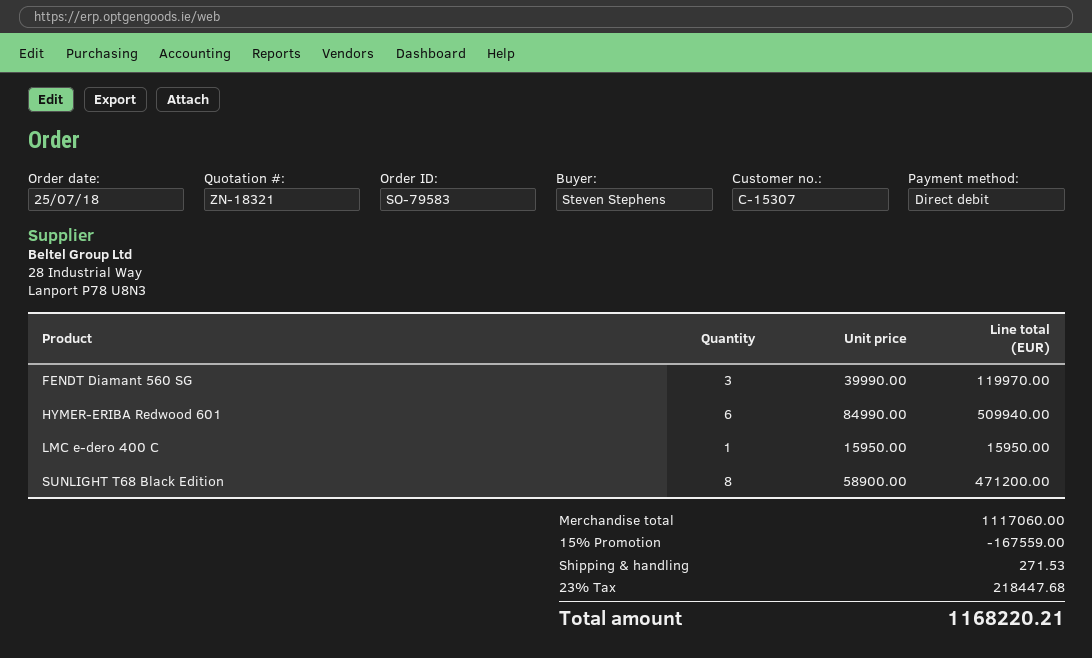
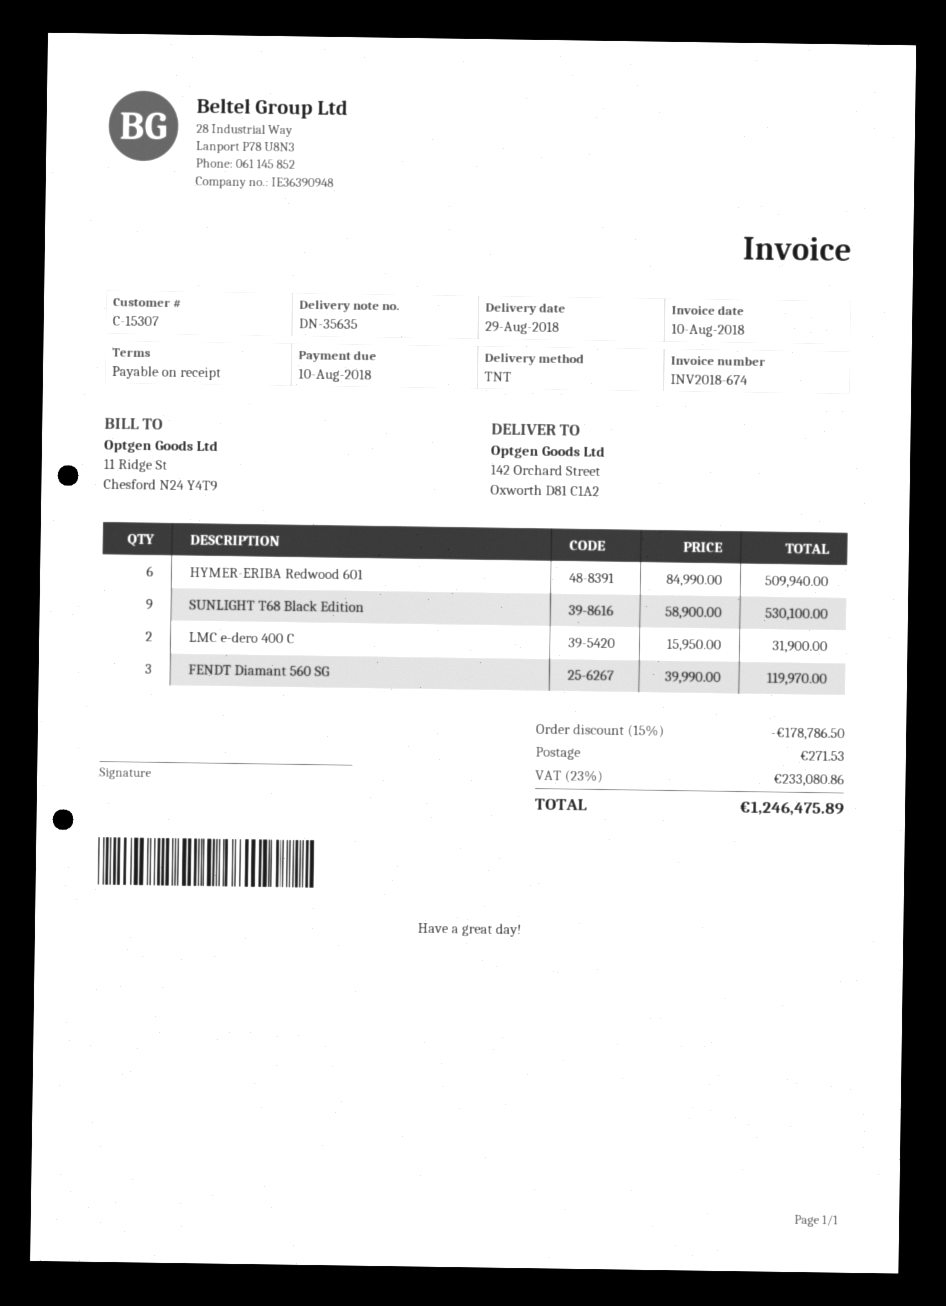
LMC e-dero 400 C: 1 x 15950.00 = 15950.00 -> 2 x 15950.00 = 31900.00
SUNLIGHT T68 Black Edition: 8 x 58900.00 = 471200.00 -> 9 x 58900.00 = 530100.00
discount: 15% = 167559.00 -> 15% = 178786.50
tax: 23% = 218447.68 -> 23% = 233080.86
total: 1168220.21 -> 1246475.89

